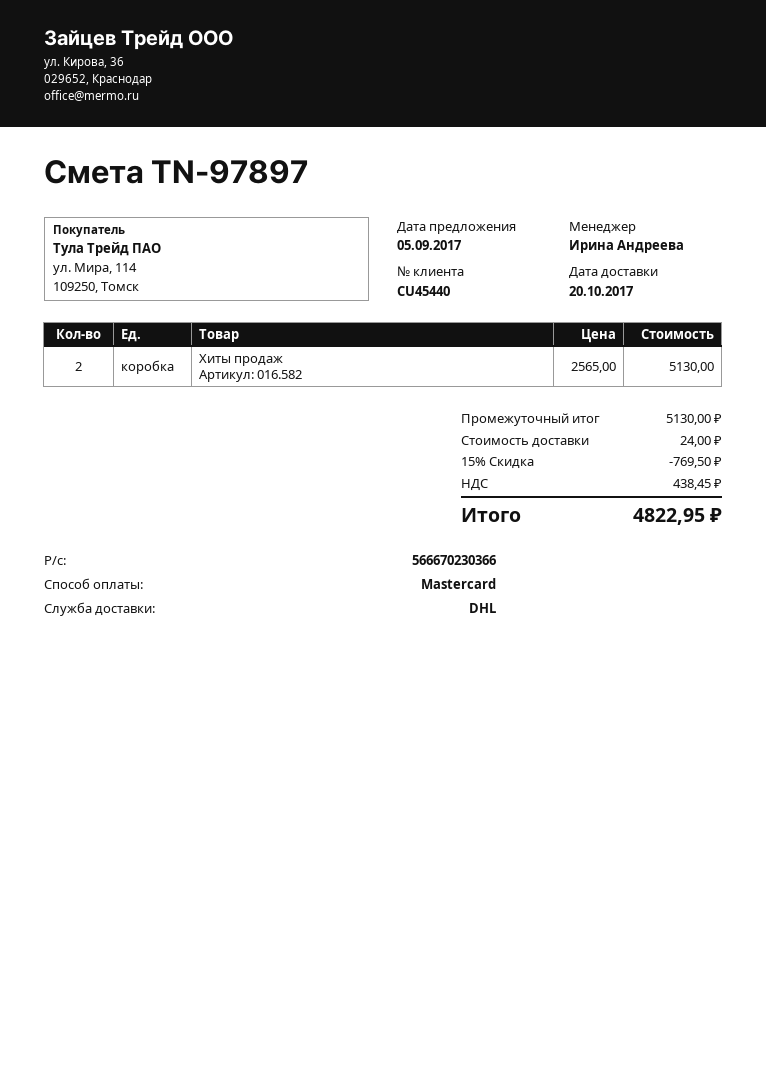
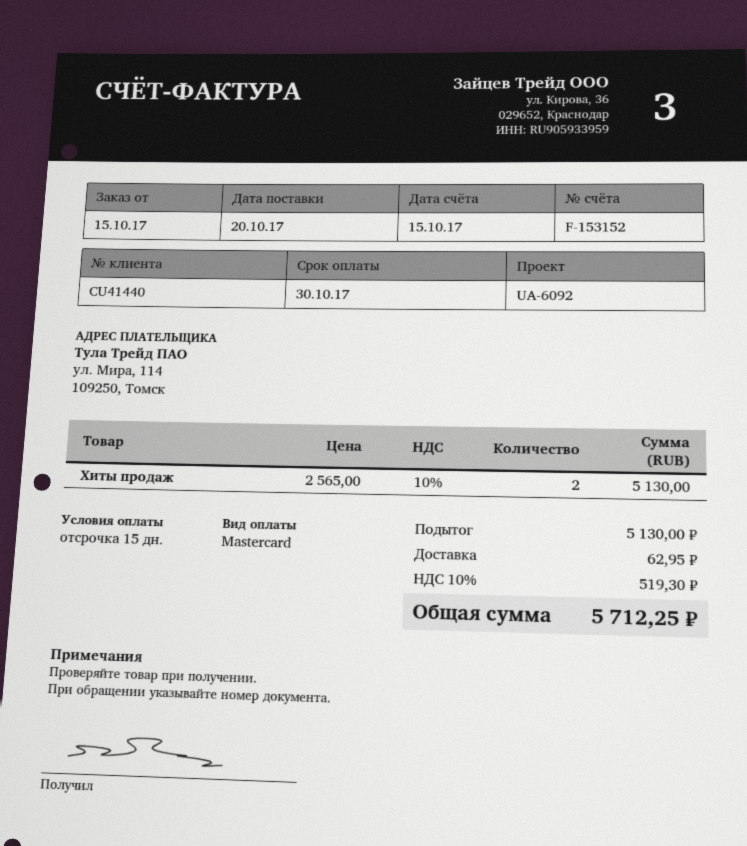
customer number: CU45440 -> CU41440
discount: 15% = 769.50 -> none
shipping: 24.00 -> 62.95
tax: 438.45 -> 519.30
total: 4822.95 -> 5712.25

